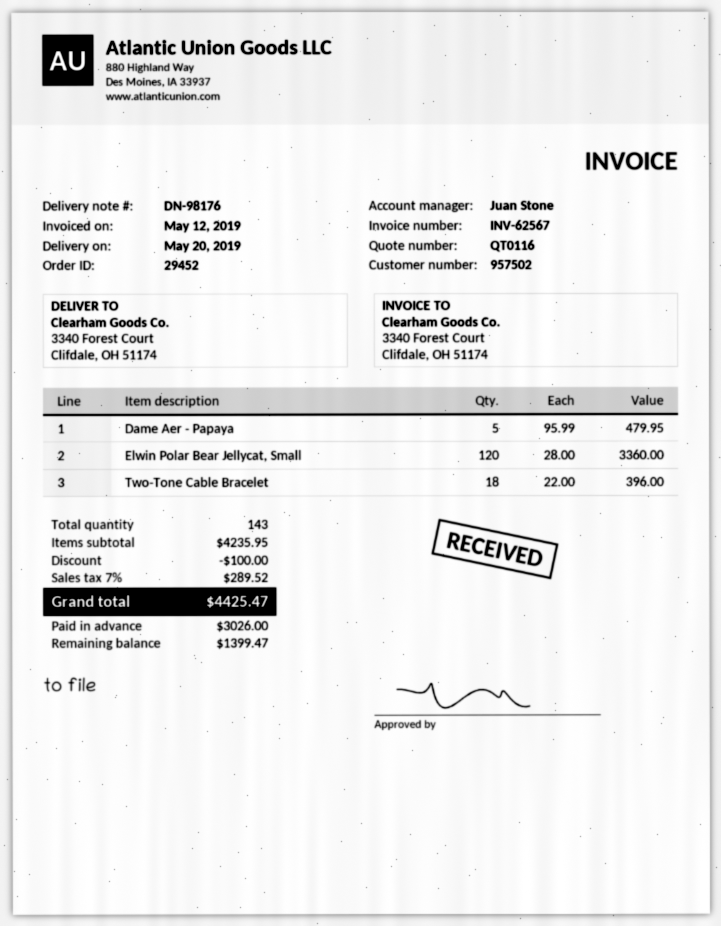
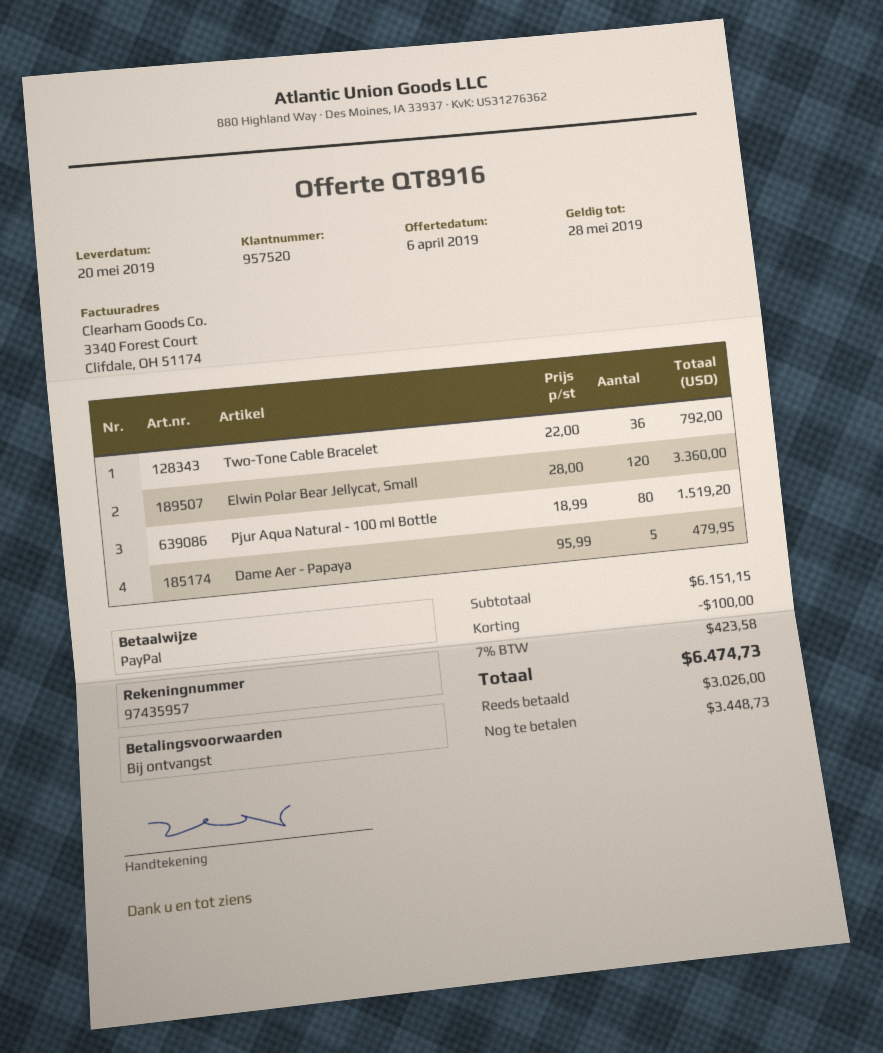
quote number: QT0116 -> QT8916
customer number: 957502 -> 957520
Two-Tone Cable Bracelet: 18 x 22.00 = 396.00 -> 36 x 22.00 = 792.00
Pjur Aqua Natural - 100 ml Bottle: none -> 80 x 18.99 = 1519.20
subtotal: 4235.95 -> 6151.15
tax: 7% = 289.52 -> 7% = 423.58
total: 4425.47 -> 6474.73
balance: 1399.47 -> 3448.73

